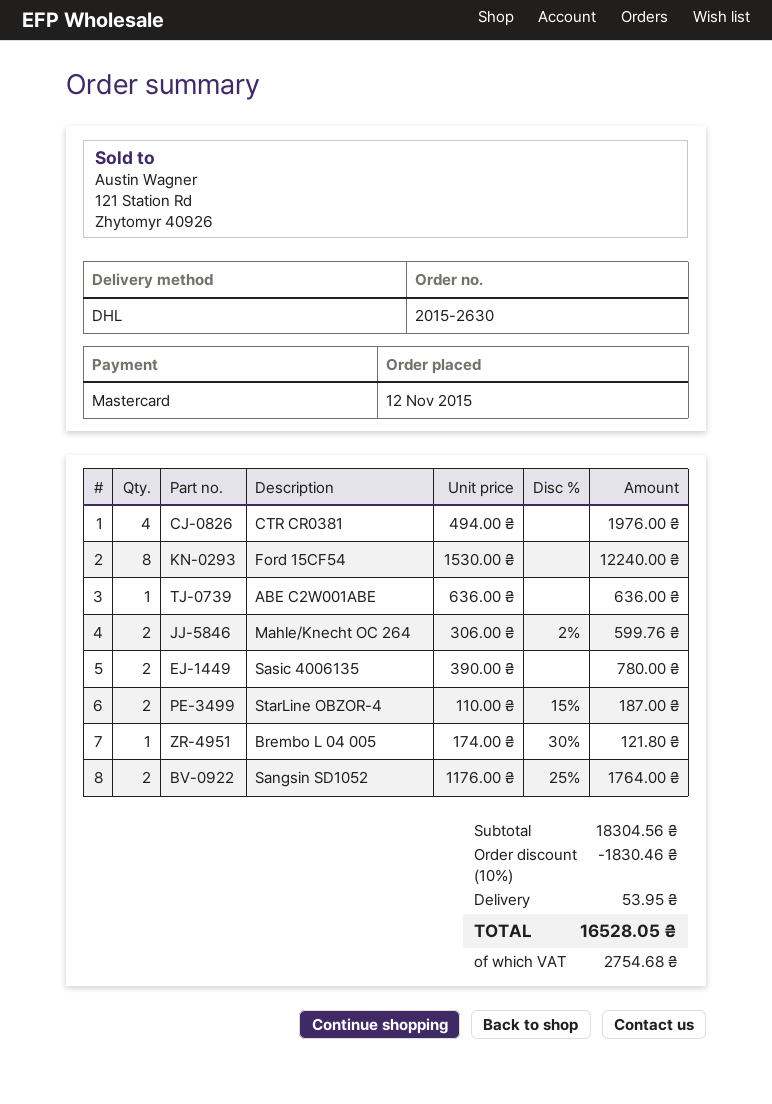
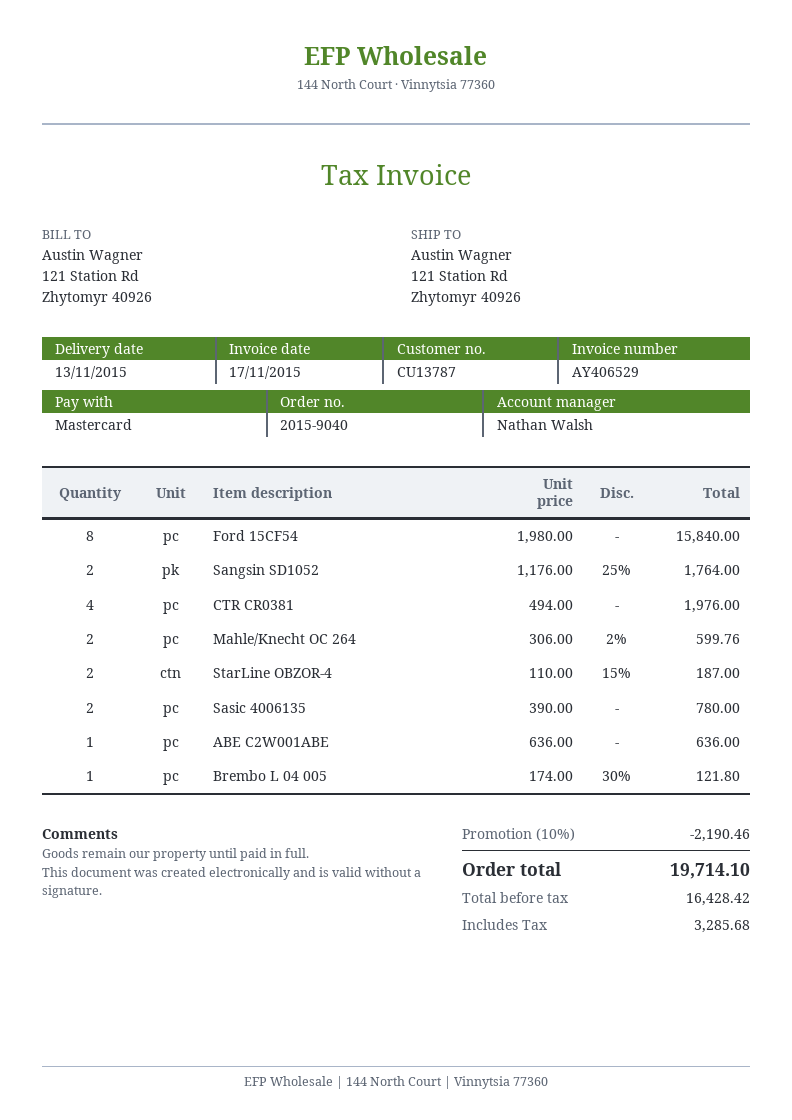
order number: 2015-2630 -> 2015-9040
Ford 15CF54: 8 x 1530.00 = 12240.00 -> 8 x 1980.00 = 15840.00
discount: 10% = 1830.46 -> 10% = 2190.46
shipping: 53.95 -> none
tax: 2754.68 -> 3285.68
total: 16528.05 -> 19714.10

